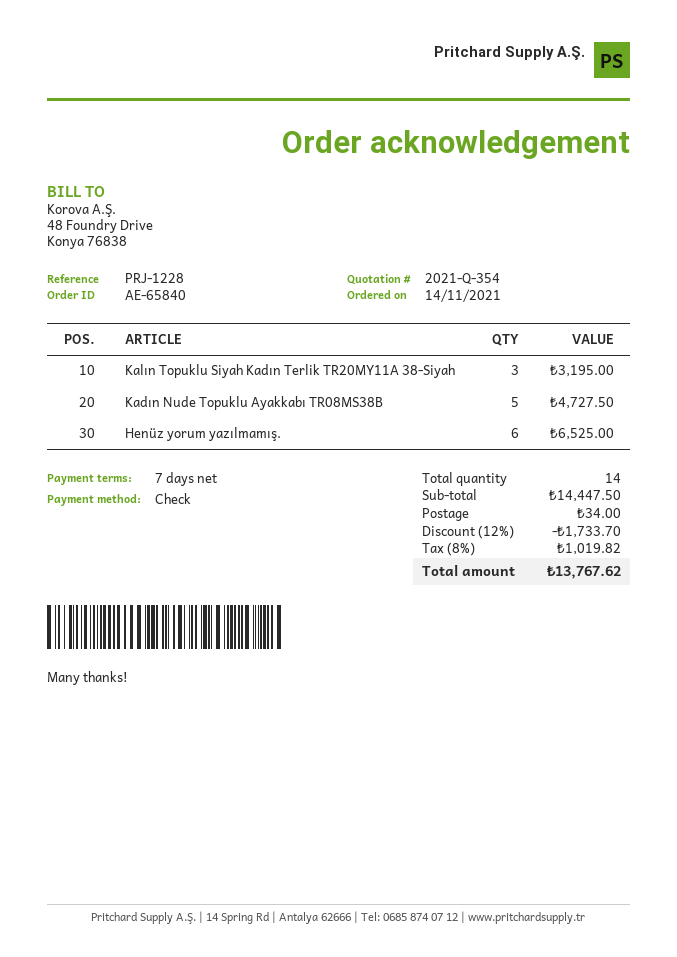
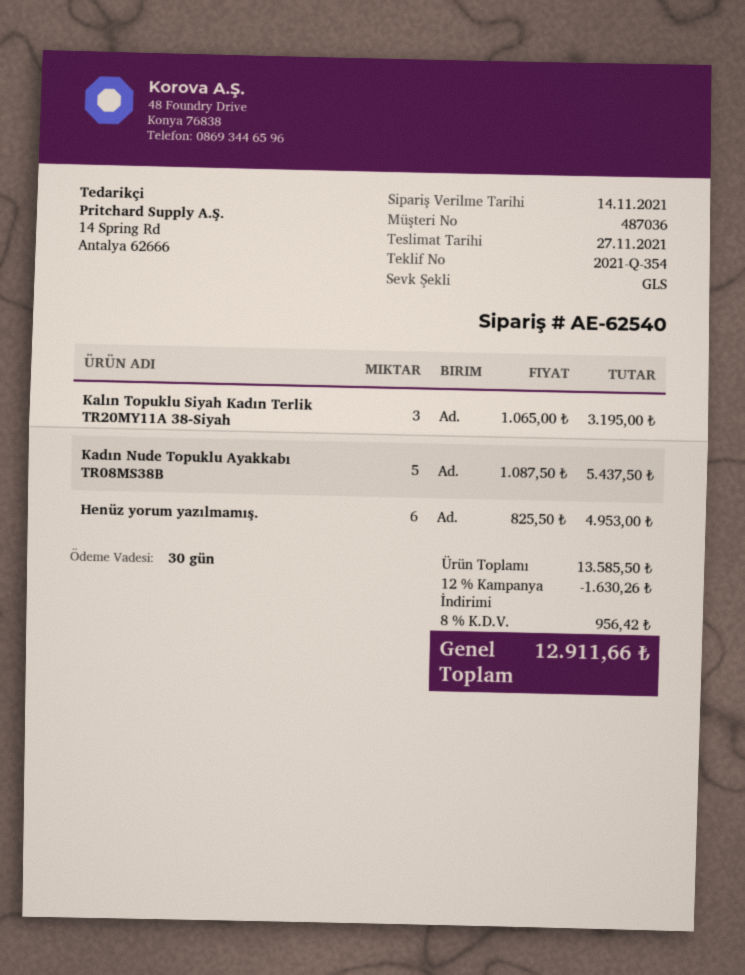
order number: AE-65840 -> AE-62540
payment terms: 7 days -> 30 days
Kadın Nude Topuklu Ayakkabı TR08MS38B: 5 for 4727.50 -> 5 for 5437.50
Henüz yorum yazılmamış.: 6 for 6525.00 -> 6 for 4953.00
subtotal: 14447.50 -> 13585.50
discount: 12% = 1733.70 -> 12% = 1630.26
shipping: 34.00 -> none
tax: 8% = 1019.82 -> 8% = 956.42
total: 13767.62 -> 12911.66

